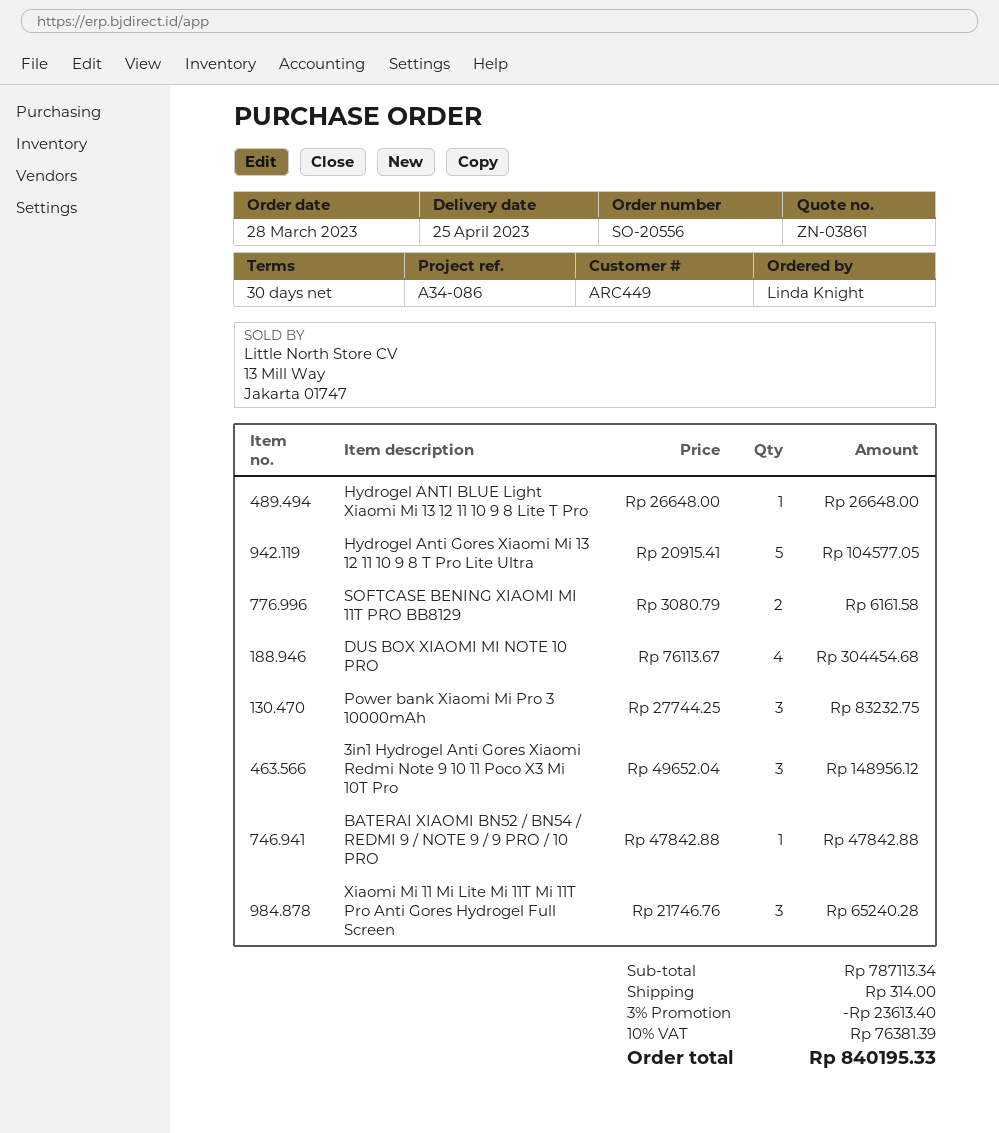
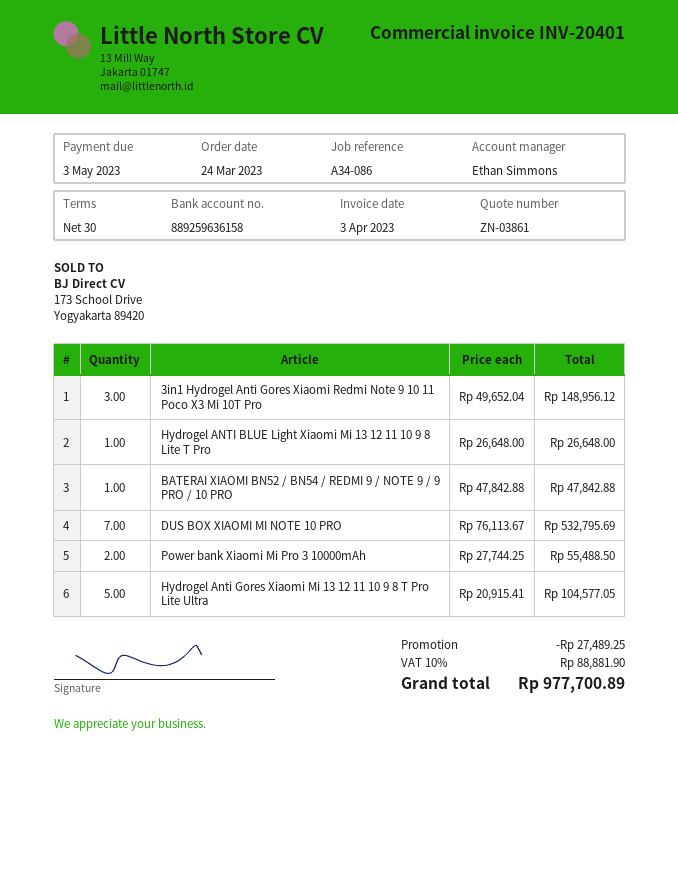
order date: 2023-03-28 -> 2023-03-24
SOFTCASE BENING XIAOMI MI 11T PRO BB8129: 2 x 3080.79 = 6161.58 -> none
DUS BOX XIAOMI MI NOTE 10 PRO: 4 x 76113.67 = 304454.68 -> 7 x 76113.67 = 532795.69
Power bank Xiaomi Mi Pro 3 10000mAh: 3 x 27744.25 = 83232.75 -> 2 x 27744.25 = 55488.50
Xiaomi Mi 11 Mi Lite Mi 11T Mi 11T Pro Anti Gores Hydrogel Full Screen: 3 x 21746.76 = 65240.28 -> none
discount: 23613.40 -> 27489.25
shipping: 314.00 -> none
tax: 10% = 76381.39 -> 10% = 88881.90
total: 840195.33 -> 977700.89

